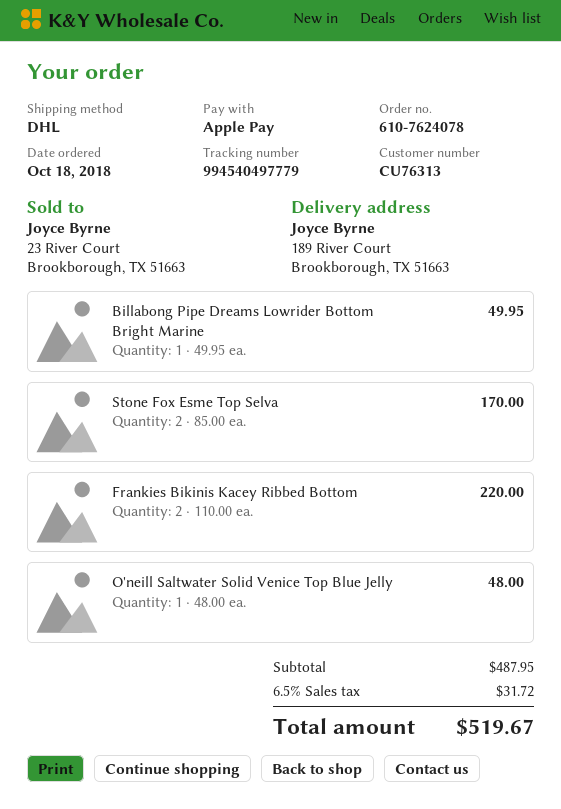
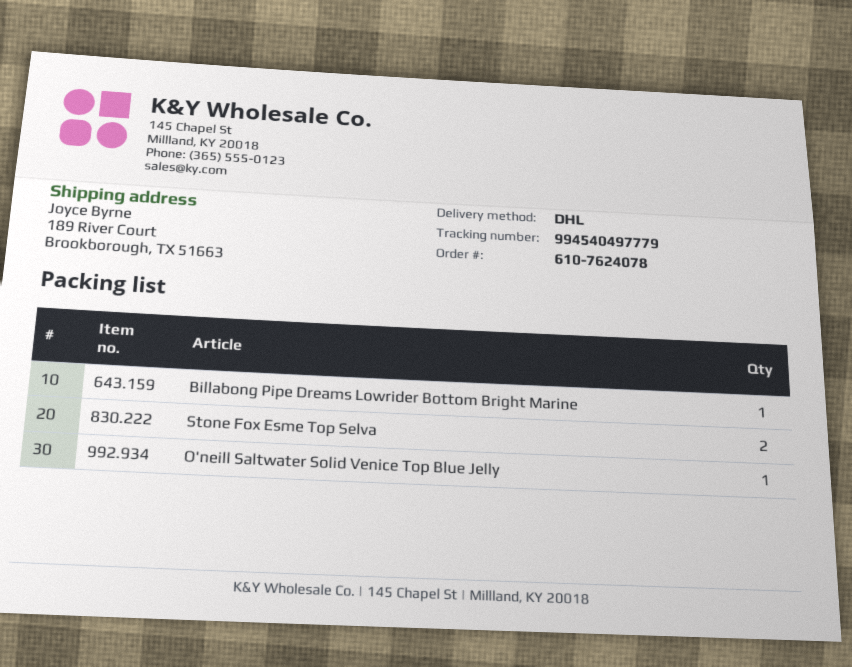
Frankies Bikinis Kacey Ribbed Bottom: 2 -> none

